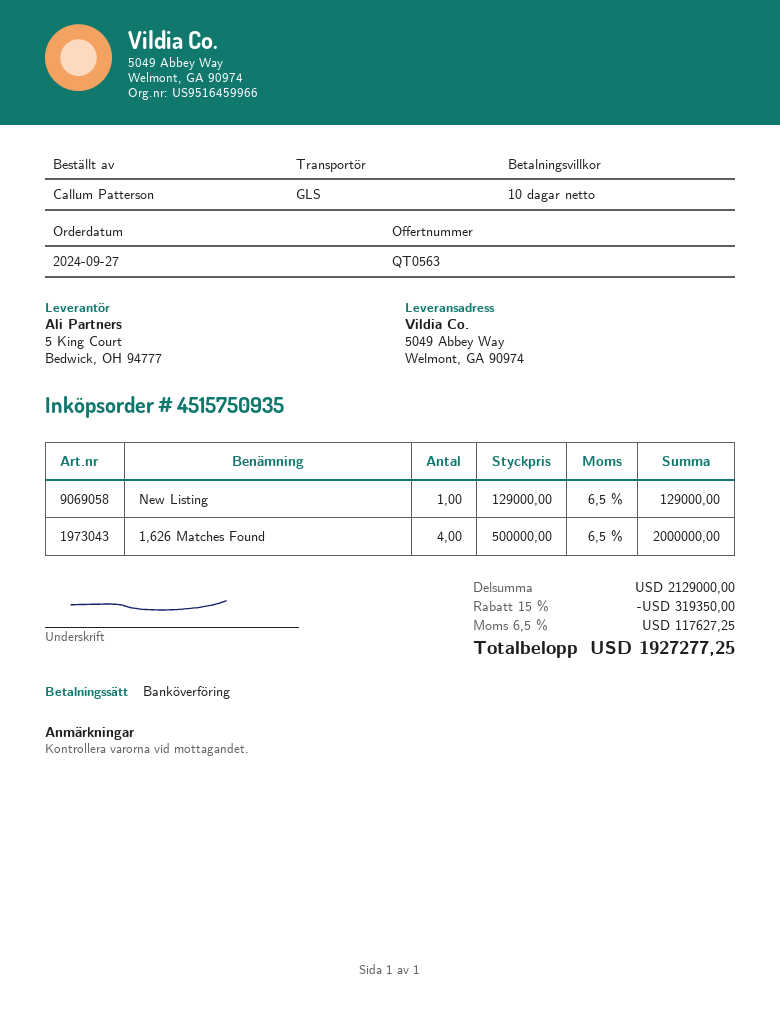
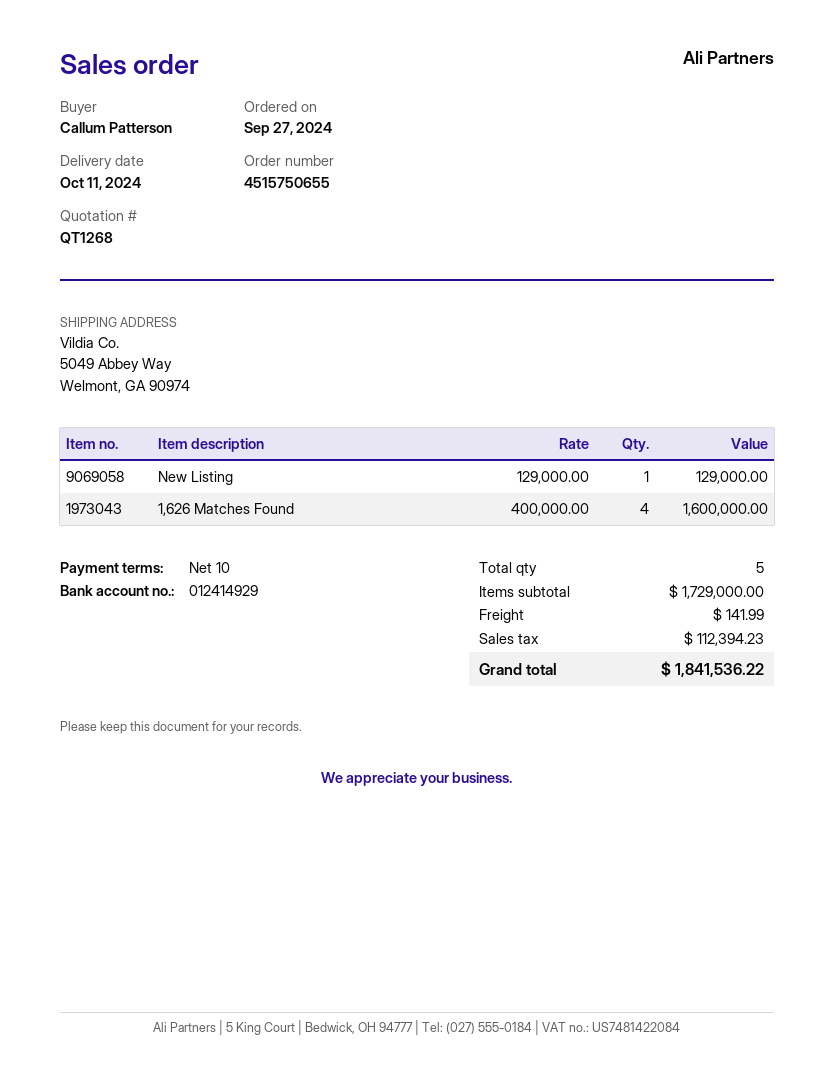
quote number: QT0563 -> QT1268
order number: 4515750935 -> 4515750655
1,626 Matches Found: 4 x 500000.00 = 2000000.00 -> 4 x 400000.00 = 1600000.00
subtotal: 2129000.00 -> 1729000.00
discount: 15% = 319350.00 -> none
shipping: none -> 141.99
tax: 117627.25 -> 112394.23
total: 1927277.25 -> 1841536.22

